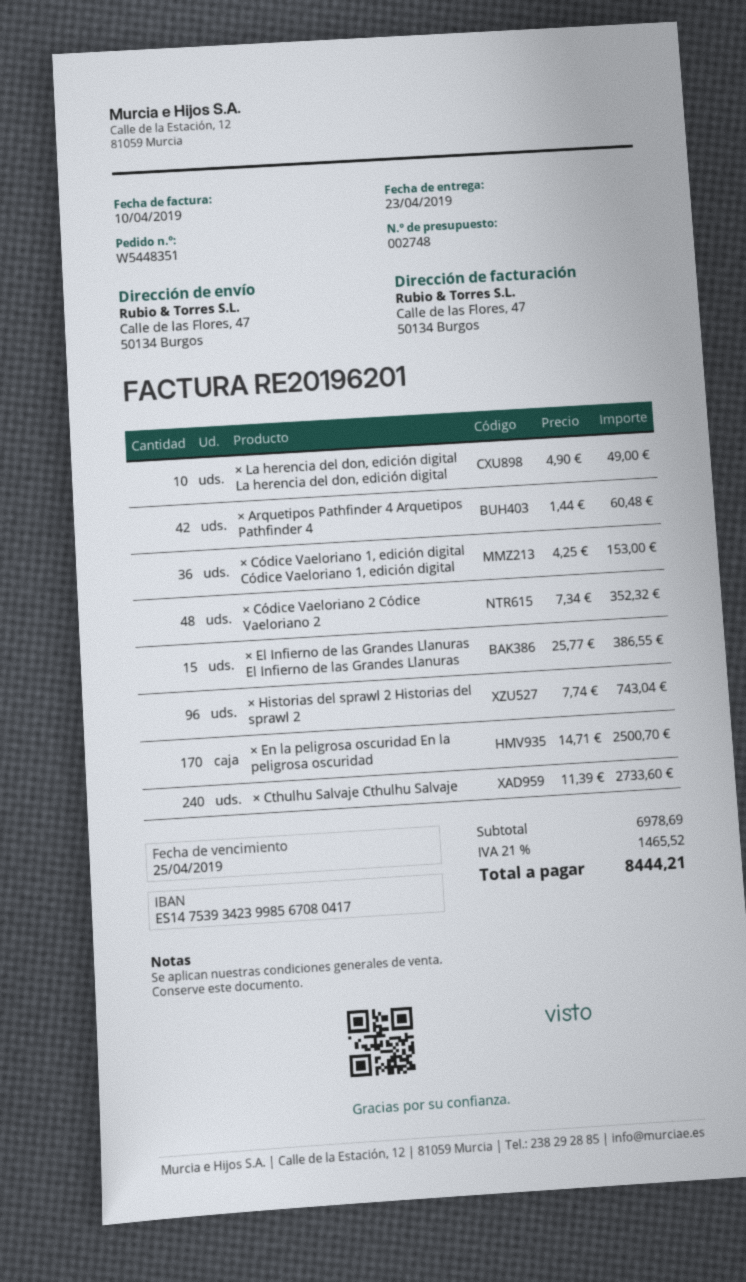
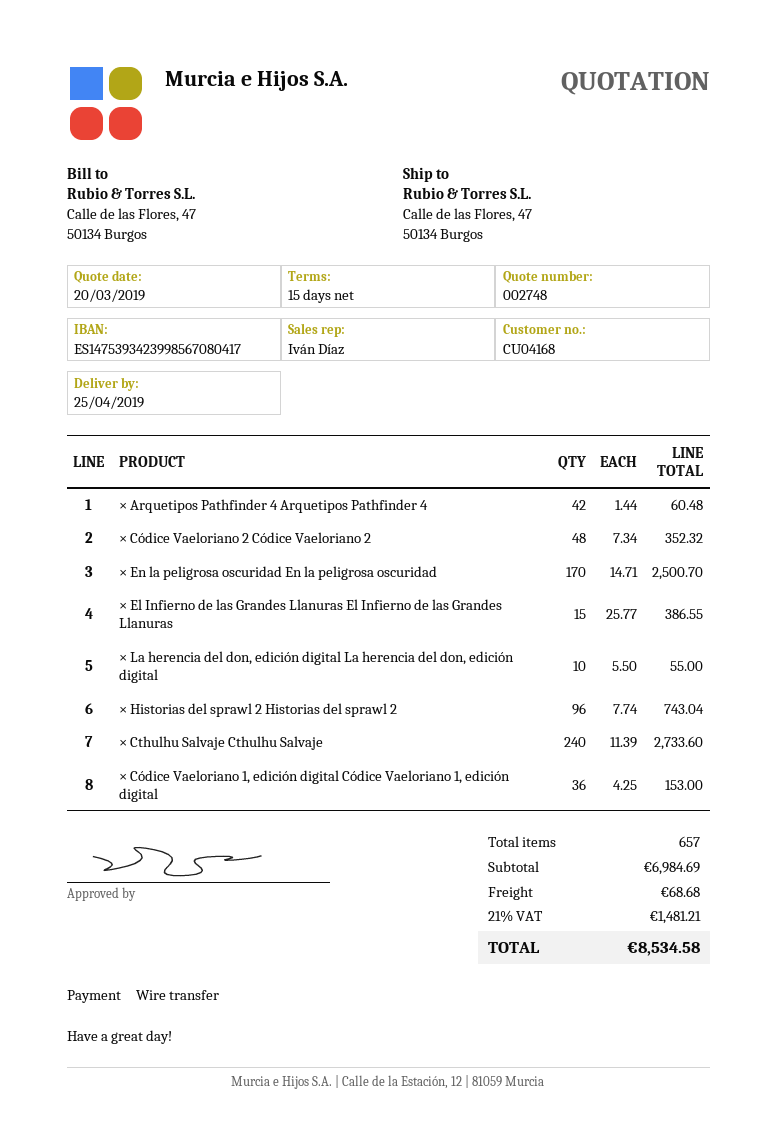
delivery date: 2019-04-23 -> 2019-04-25
× La herencia del don, edición digital La herencia del don, edición digital: 10 x 4.90 = 49.00 -> 10 x 5.50 = 55.00
subtotal: 6978.69 -> 6984.69
shipping: none -> 68.68
tax: 21% = 1465.52 -> 21% = 1481.21
total: 8444.21 -> 8534.58

